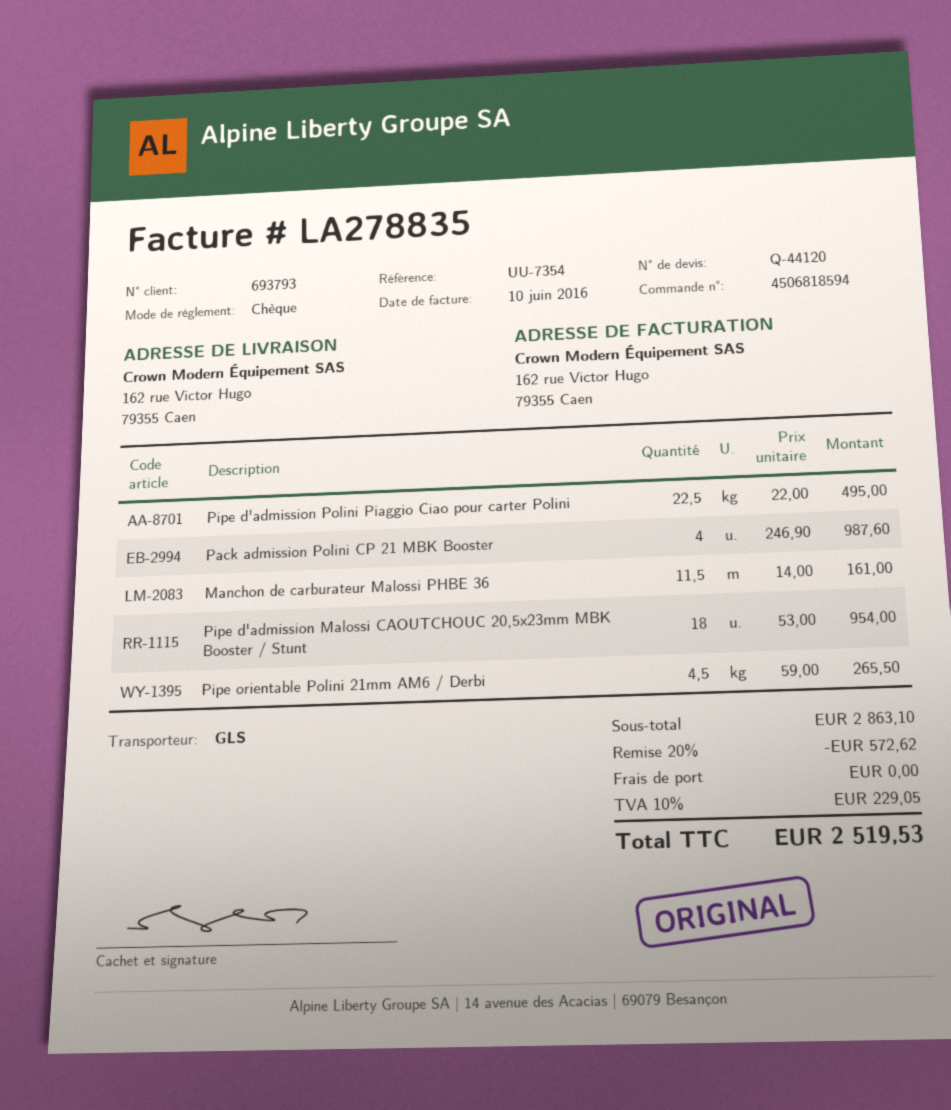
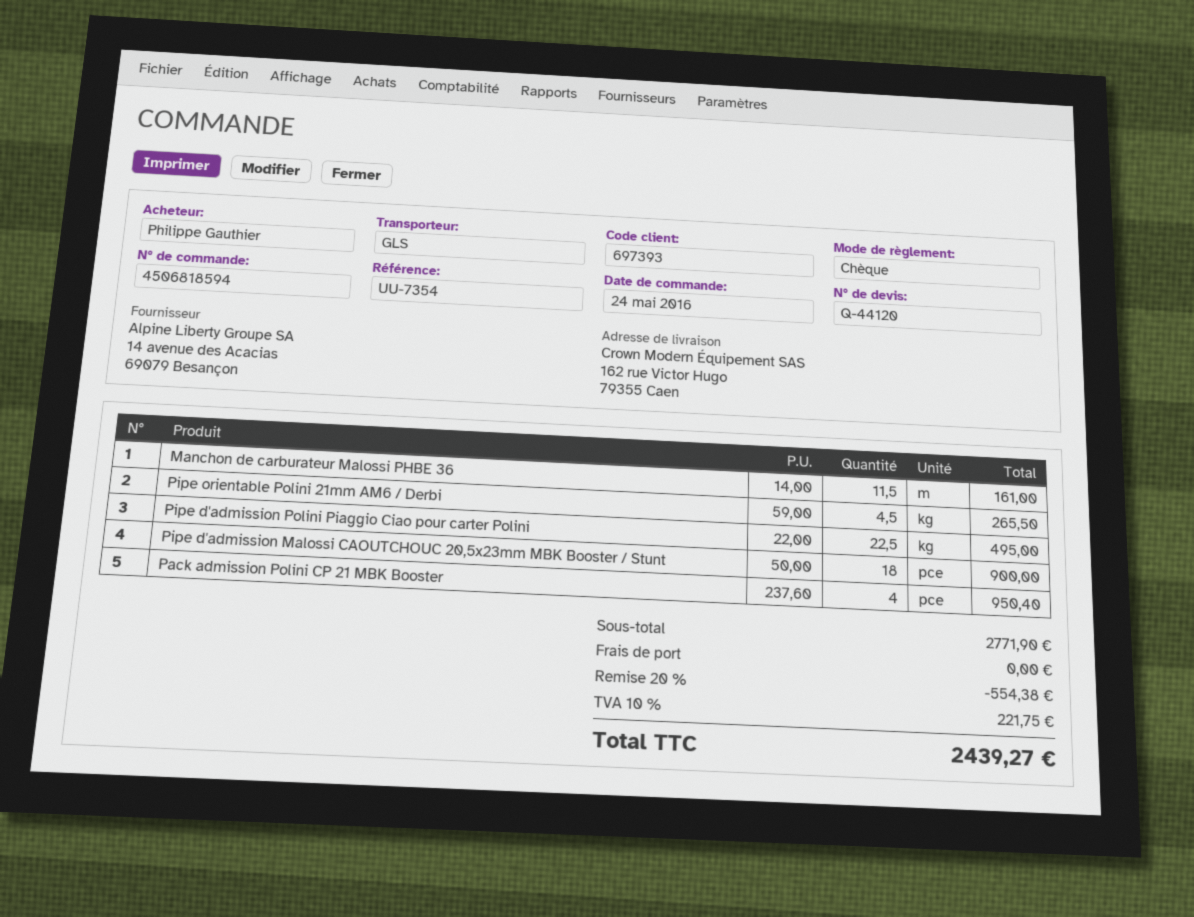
customer number: 693793 -> 697393
Pack admission Polini CP 21 MBK Booster: 4 x 246.90 = 987.60 -> 4 x 237.60 = 950.40
Pipe d'admission Malossi CAOUTCHOUC 20,5x23mm MBK Booster / Stunt: 18 x 53.00 = 954.00 -> 18 x 50.00 = 900.00
subtotal: 2863.10 -> 2771.90
discount: 20% = 572.62 -> 20% = 554.38
tax: 10% = 229.05 -> 10% = 221.75
total: 2519.53 -> 2439.27

